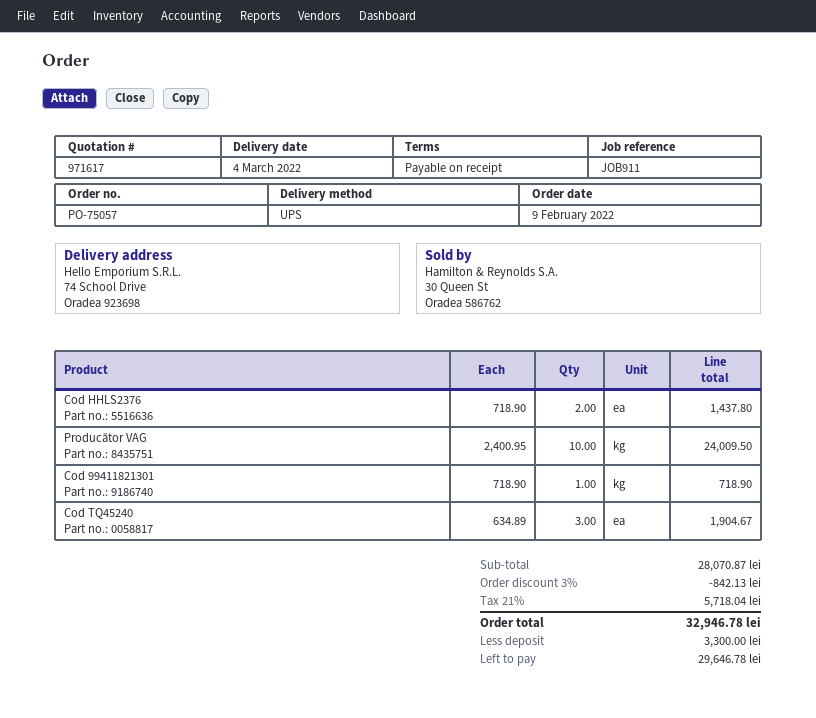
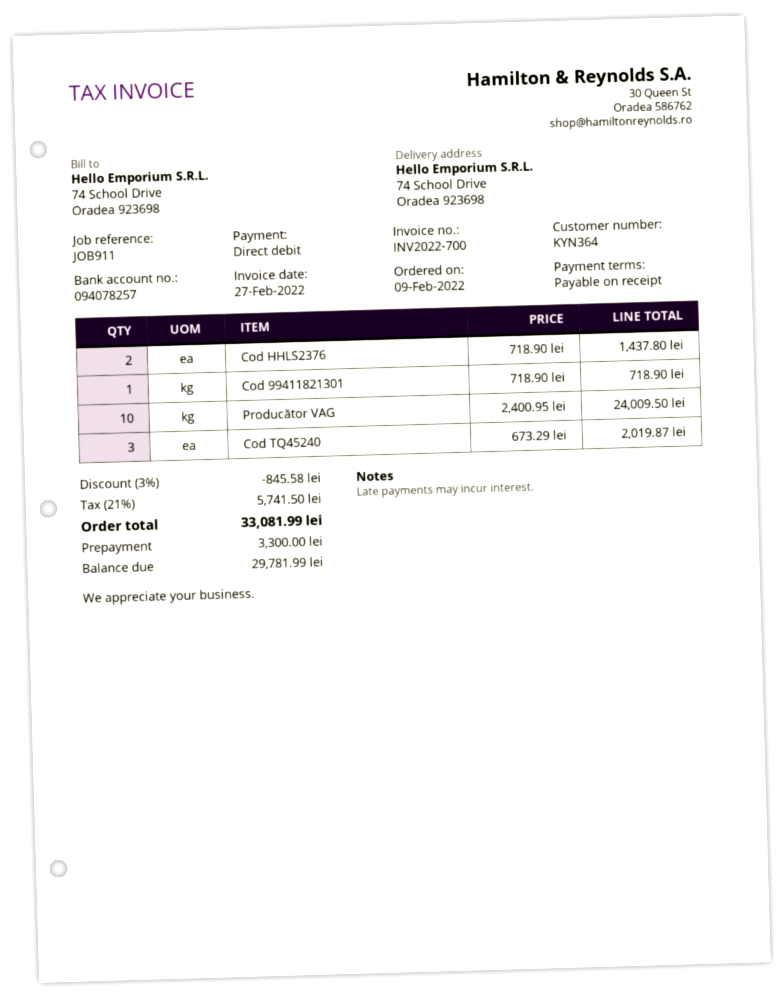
Cod TQ45240: 3 x 634.89 = 1904.67 -> 3 x 673.29 = 2019.87
discount: 3% = 842.13 -> 3% = 845.58
tax: 21% = 5718.04 -> 21% = 5741.50
total: 32946.78 -> 33081.99
balance: 29646.78 -> 29781.99

